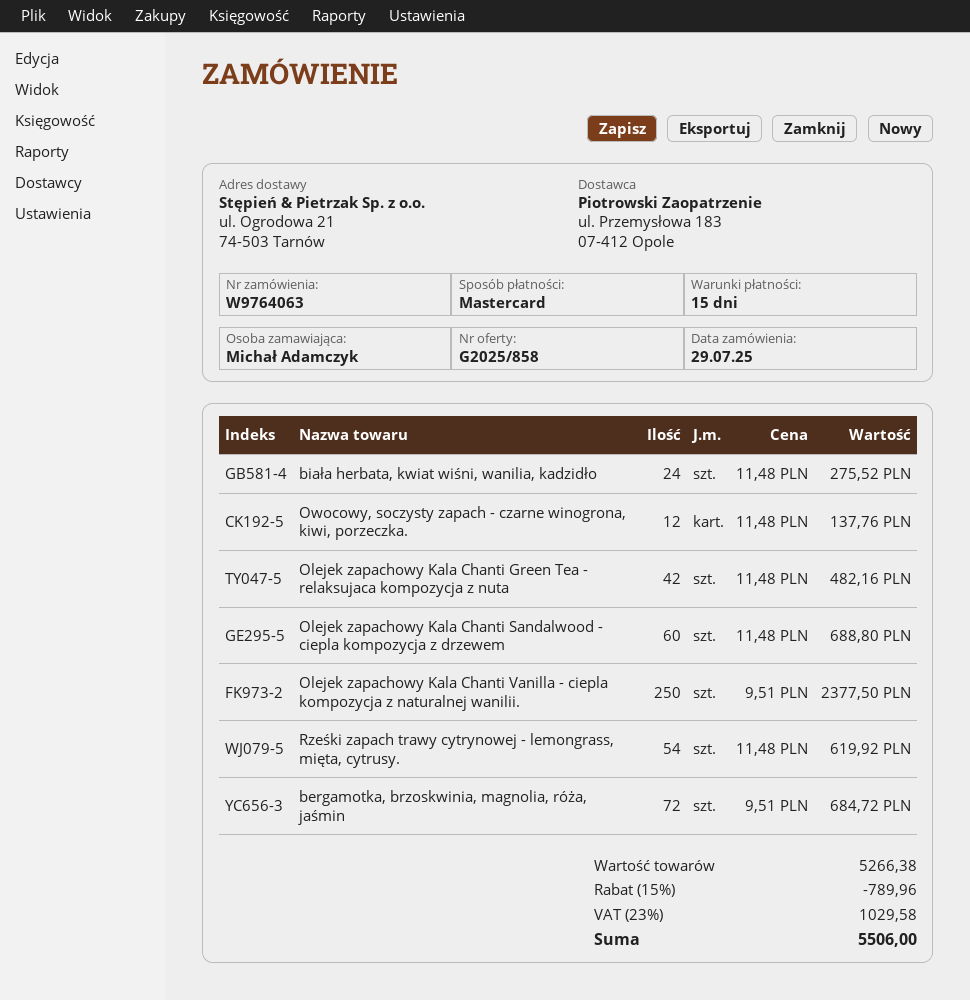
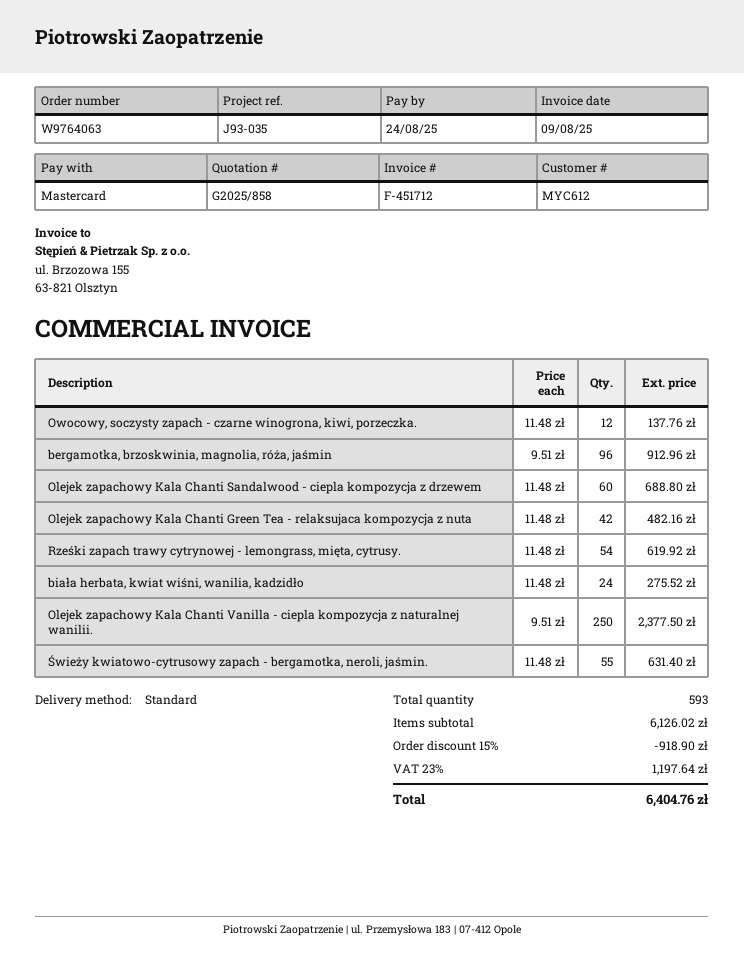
bergamotka, brzoskwinia, magnolia, róża, jaśmin: 72 x 9.51 = 684.72 -> 96 x 9.51 = 912.96
Świeży kwiatowo-cytrusowy zapach - bergamotka, neroli, jaśmin.: none -> 55 x 11.48 = 631.40
subtotal: 5266.38 -> 6126.02
discount: 15% = 789.96 -> 15% = 918.90
tax: 23% = 1029.58 -> 23% = 1197.64
total: 5506.00 -> 6404.76

